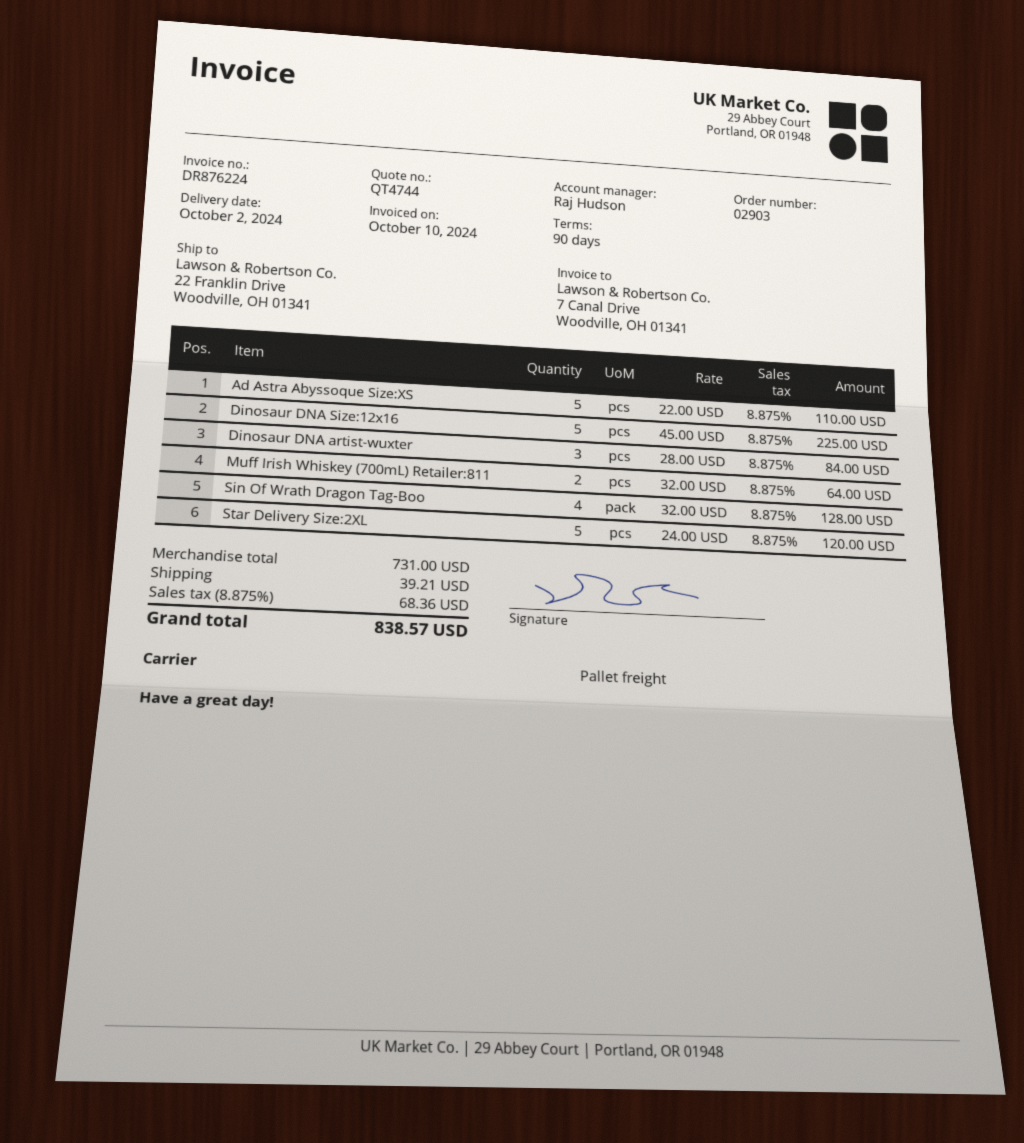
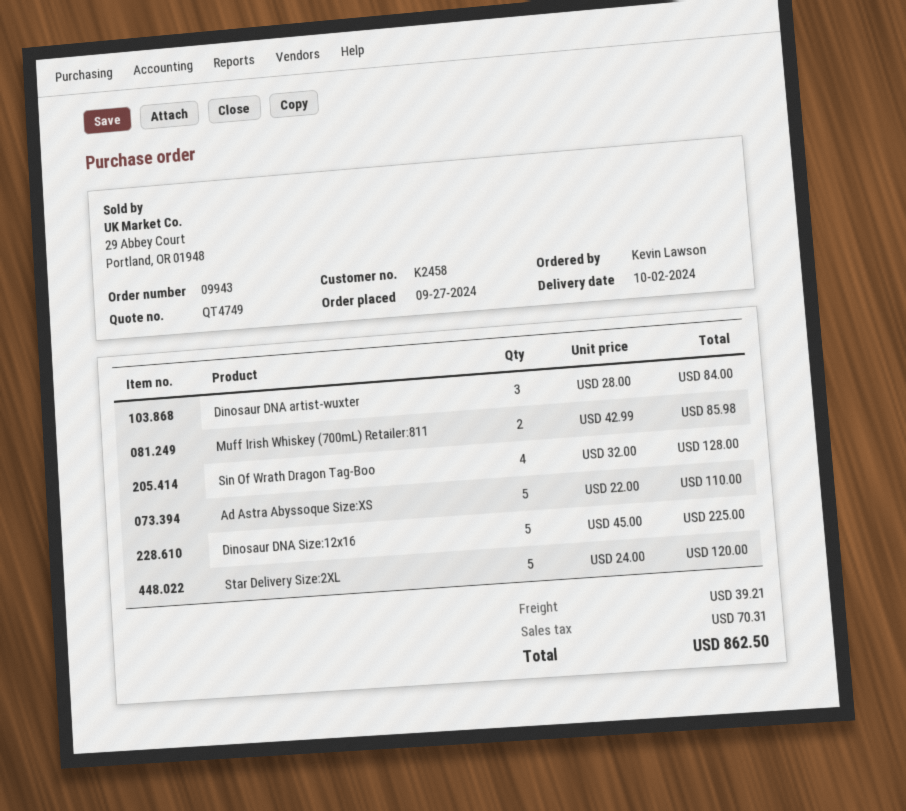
quote number: QT4744 -> QT4749
order number: 02903 -> 09943
Muff Irish Whiskey (700mL) Retailer:811: 2 x 32.00 = 64.00 -> 2 x 42.99 = 85.98
tax: 68.36 -> 70.31
total: 838.57 -> 862.50

